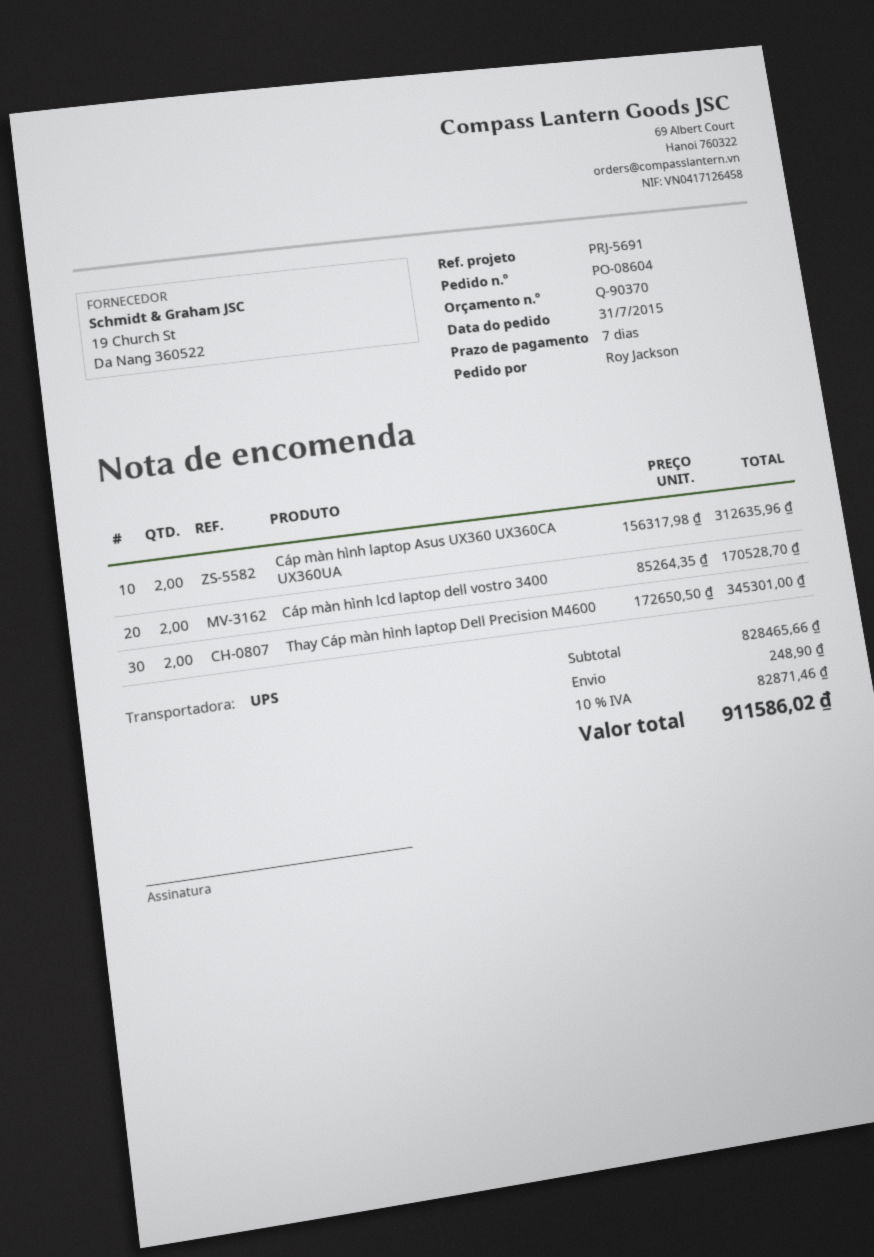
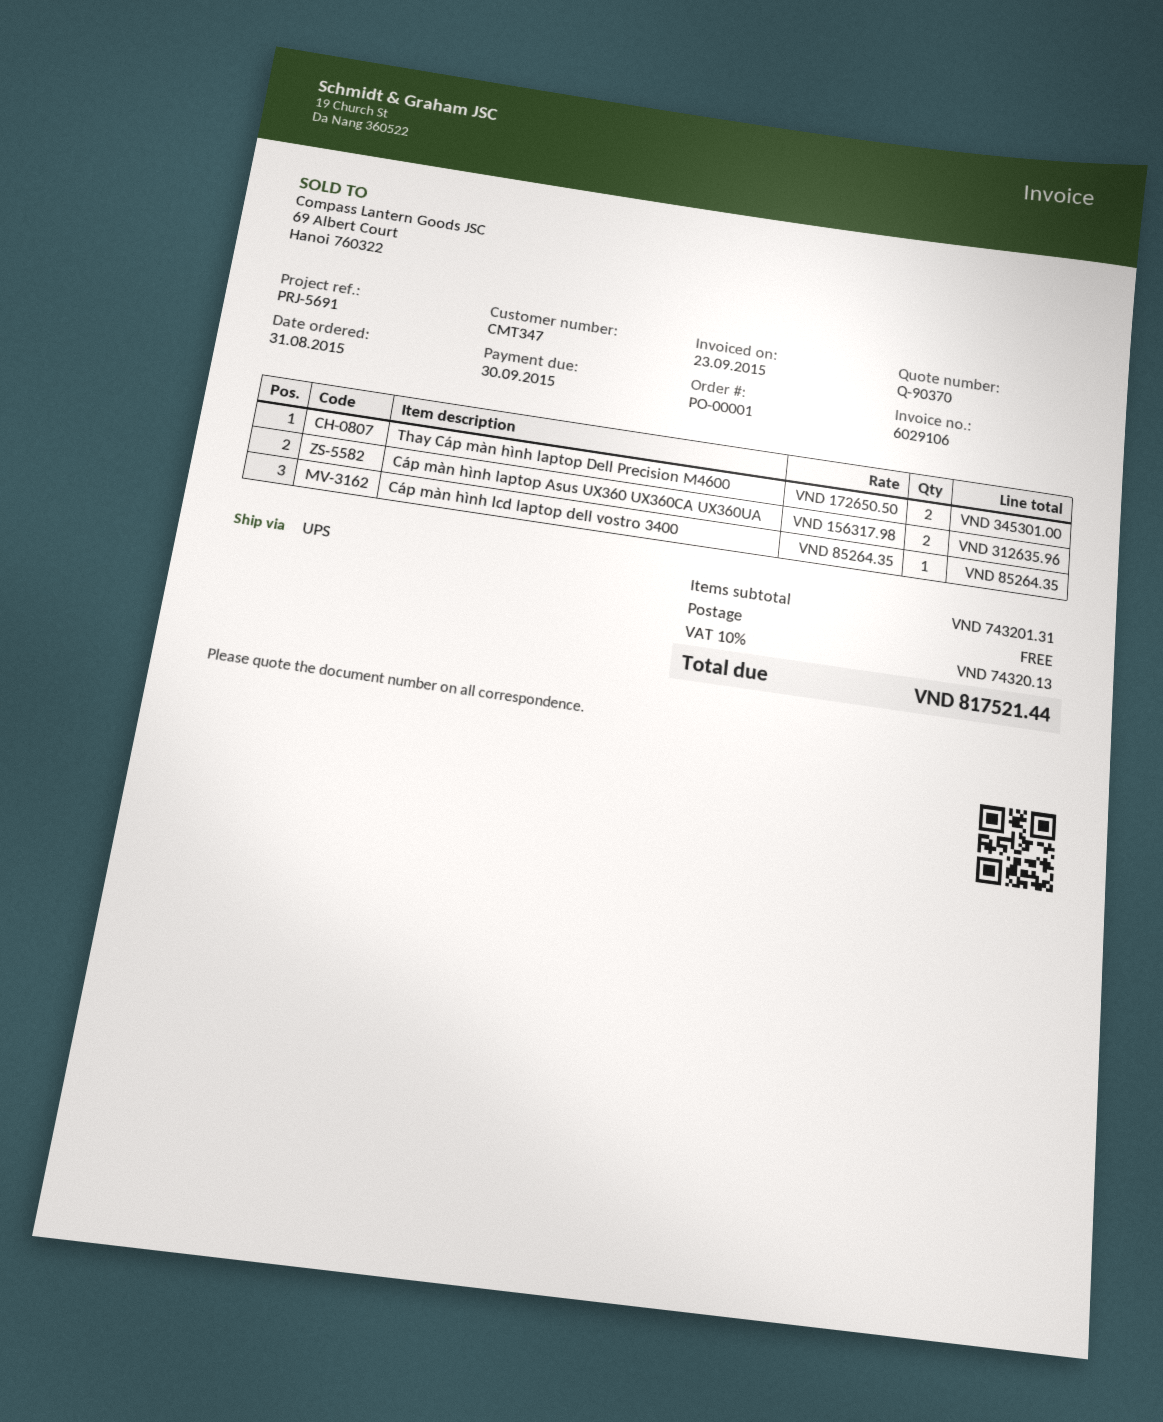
order number: PO-08604 -> PO-00001
order date: 2015-07-31 -> 2015-08-31
Cáp màn hình lcd laptop dell vostro 3400: 2 x 85264.35 = 170528.70 -> 1 x 85264.35 = 85264.35
subtotal: 828465.66 -> 743201.31
shipping: 248.90 -> 0.00
tax: 10% = 82871.46 -> 10% = 74320.13
total: 911586.02 -> 817521.44

